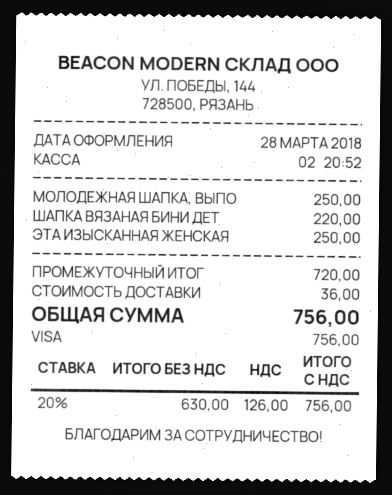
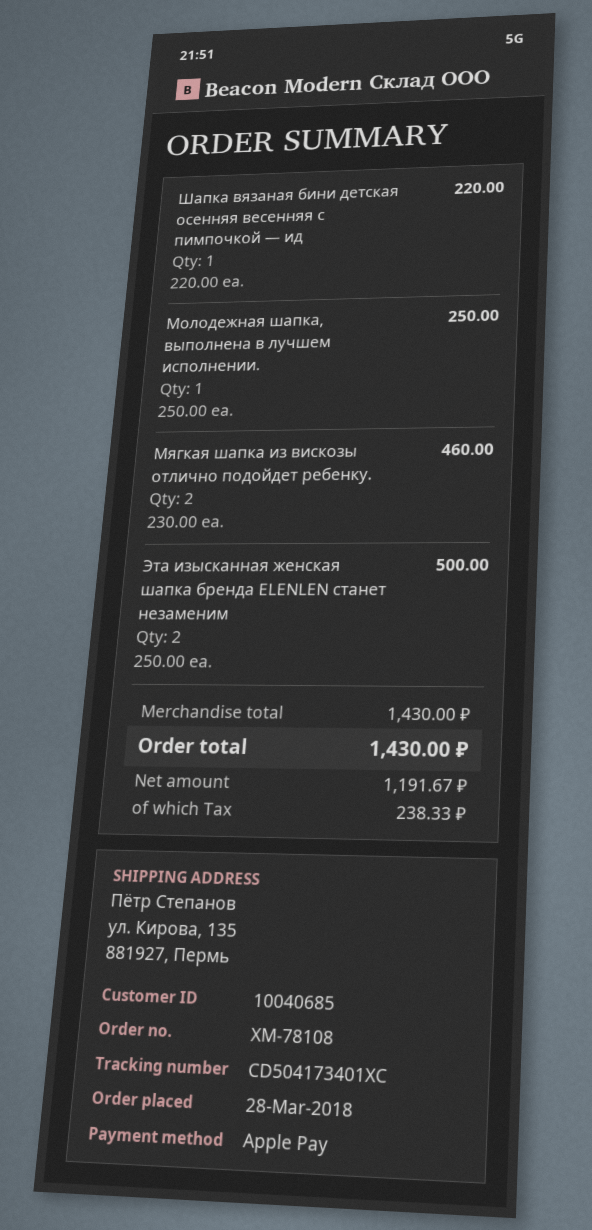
payment method: Visa -> Apple Pay
ЭТА ИЗЫСКАННАЯ ЖЕНСКАЯ: 1 x 250.00 = 250.00 -> 2 x 250.00 = 500.00
Мягкая шапка из вискозы отлично подойдет ребенку.: none -> 2 x 230.00 = 460.00
subtotal: 720.00 -> 1430.00
shipping: 36.00 -> none
net: 630.00 -> 1191.67
tax: 126.00 -> 238.33
total: 756.00 -> 1430.00

